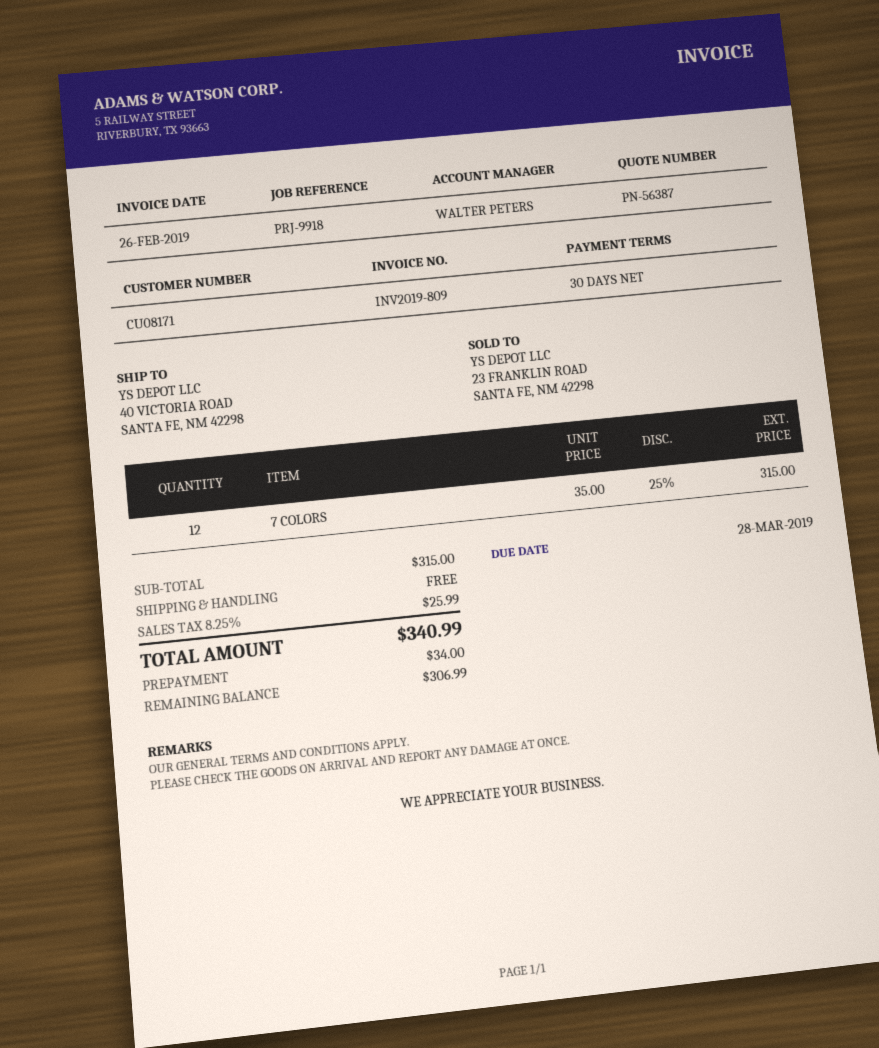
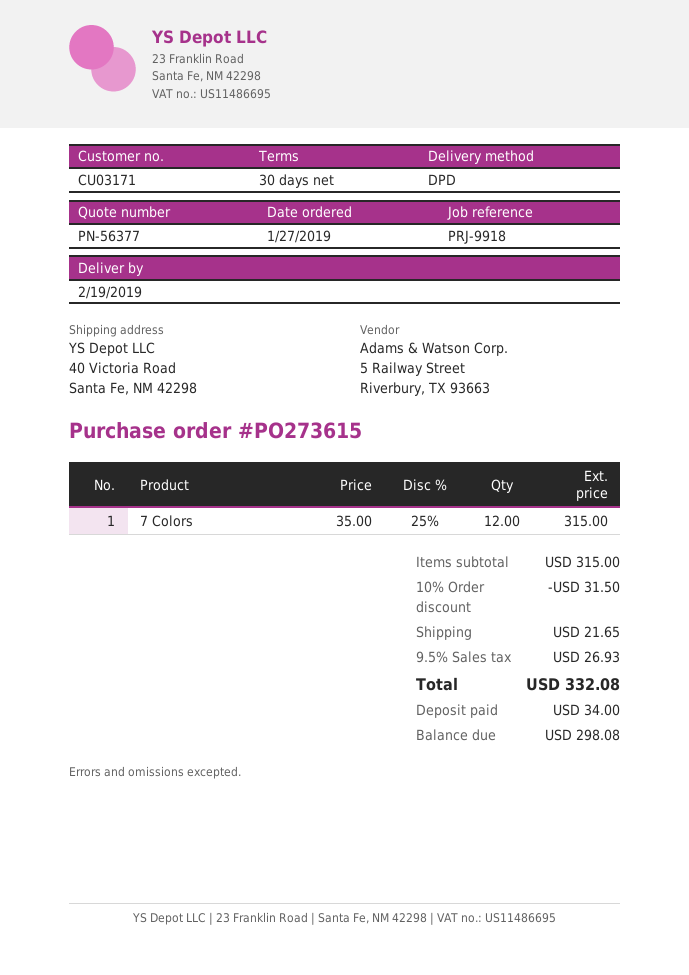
quote number: PN-56387 -> PN-56377
customer number: CU08171 -> CU03171
discount: none -> 10% = 31.50
shipping: 0.00 -> 21.65
tax: 8.25% = 25.99 -> 9.5% = 26.93
total: 340.99 -> 332.08
balance: 306.99 -> 298.08

